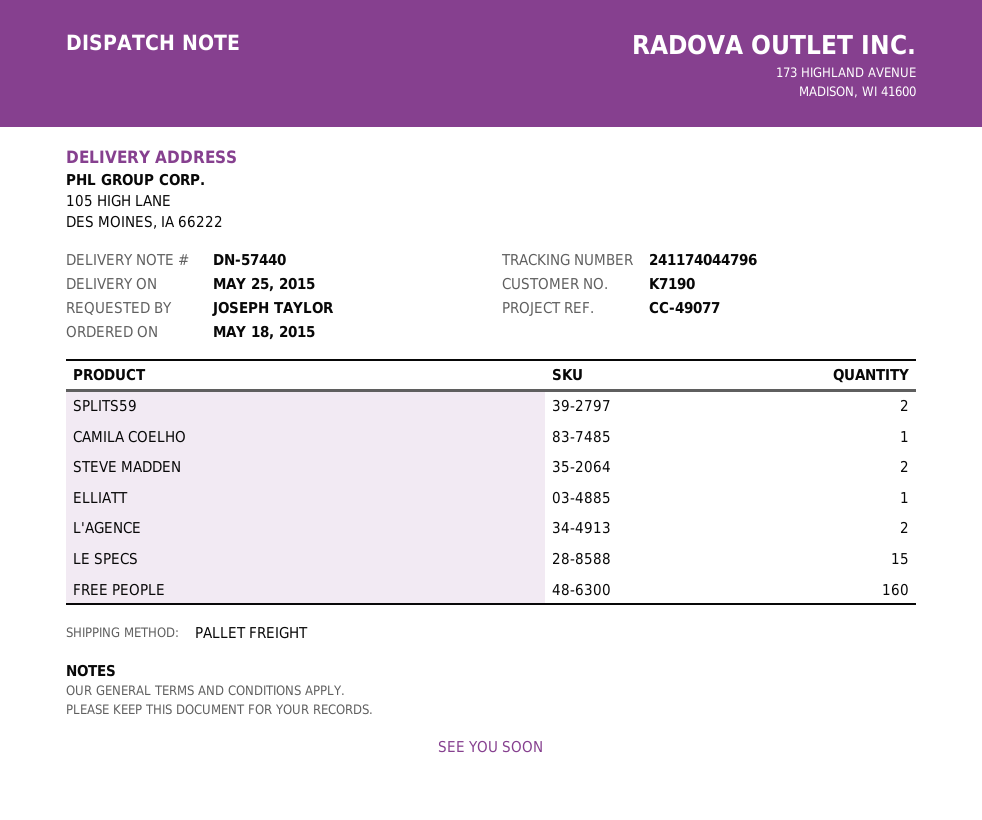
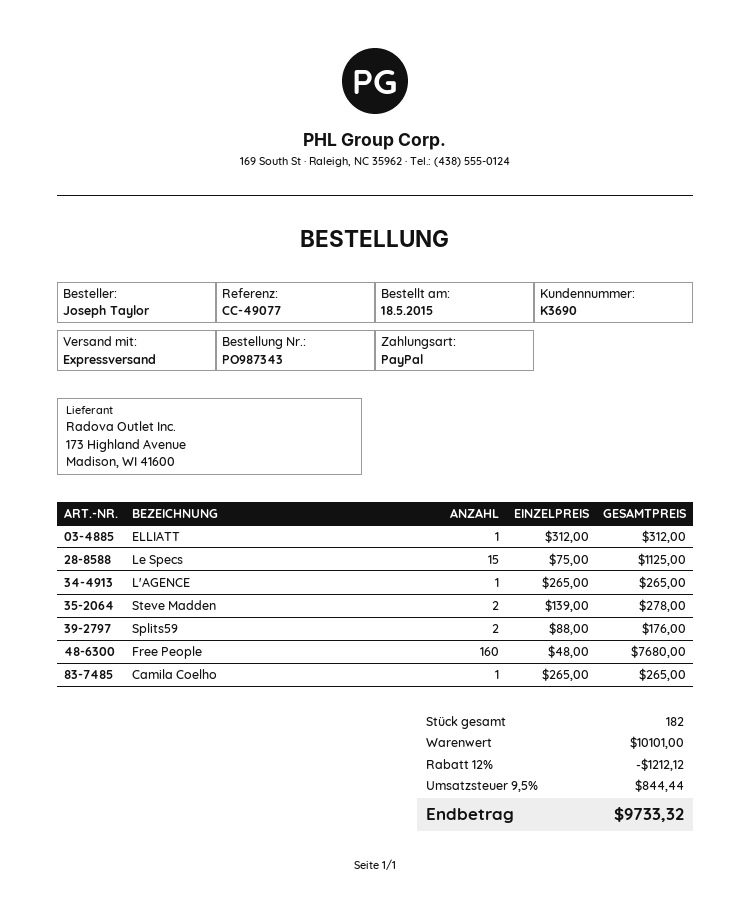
customer number: K7190 -> K3690
shipping method: pallet freight -> express
L'AGENCE: 2 -> 1

